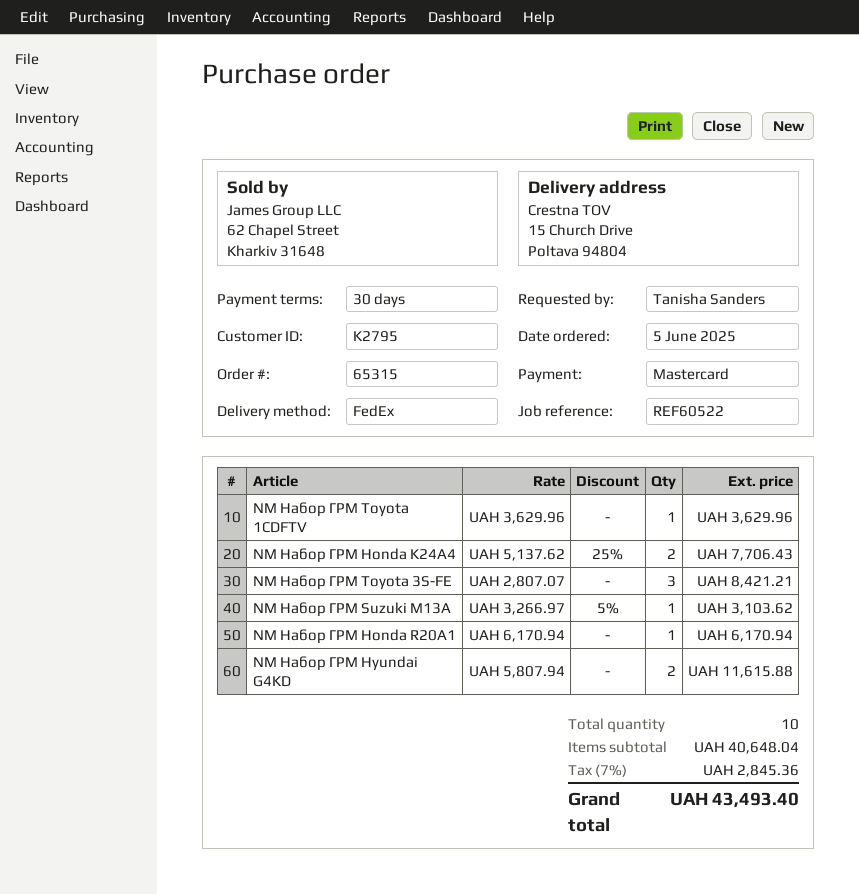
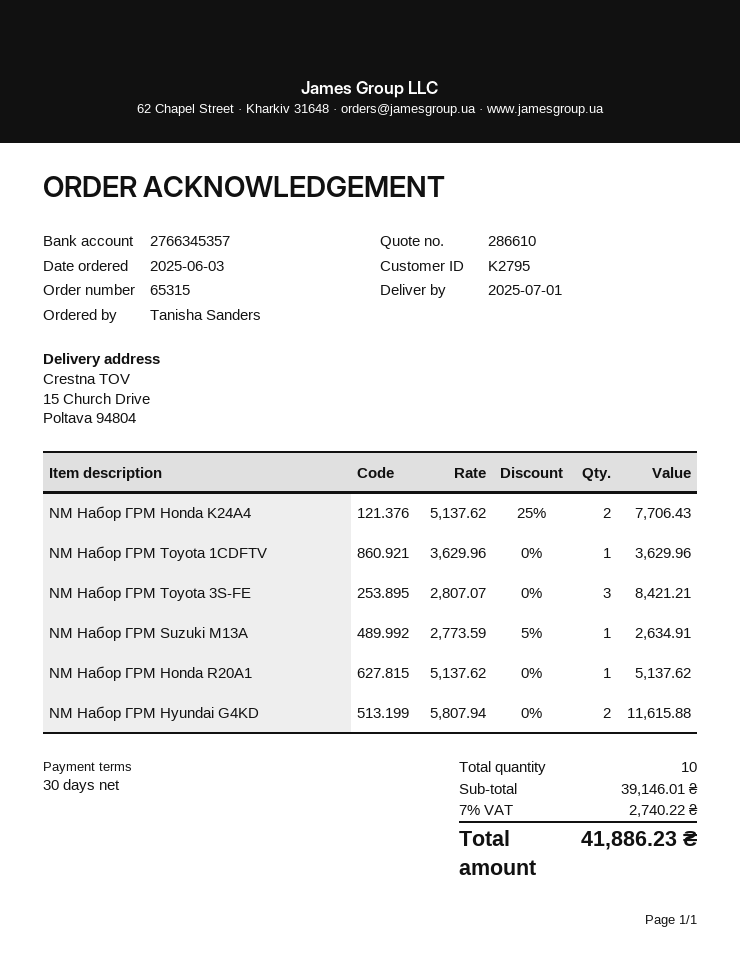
order date: 2025-06-05 -> 2025-06-03
NM Набор ГРМ Suzuki M13A: 1 x 3266.97 - 5% = 3103.62 -> 1 x 2773.59 - 5% = 2634.91
NM Набор ГРМ Honda R20A1: 1 x 6170.94 = 6170.94 -> 1 x 5137.62 = 5137.62
subtotal: 40648.04 -> 39146.01
tax: 7% = 2845.36 -> 7% = 2740.22
total: 43493.40 -> 41886.23

